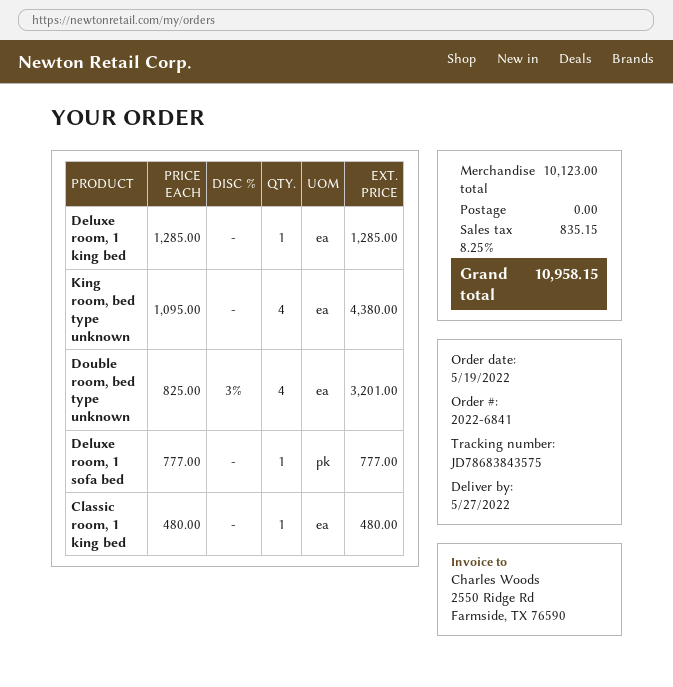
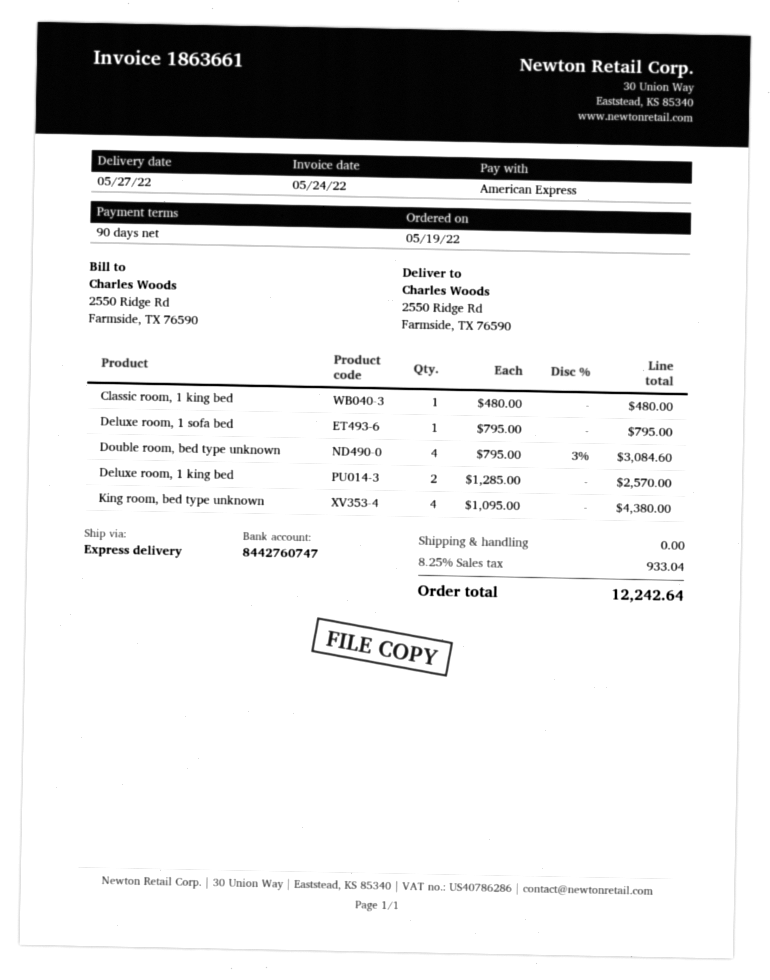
Deluxe room, 1 king bed: 1 x 1285.00 = 1285.00 -> 2 x 1285.00 = 2570.00
Double room, bed type unknown: 4 x 825.00 - 3% = 3201.00 -> 4 x 795.00 - 3% = 3084.60
Deluxe room, 1 sofa bed: 1 x 777.00 = 777.00 -> 1 x 795.00 = 795.00
tax: 8.25% = 835.15 -> 8.25% = 933.04
total: 10958.15 -> 12242.64

